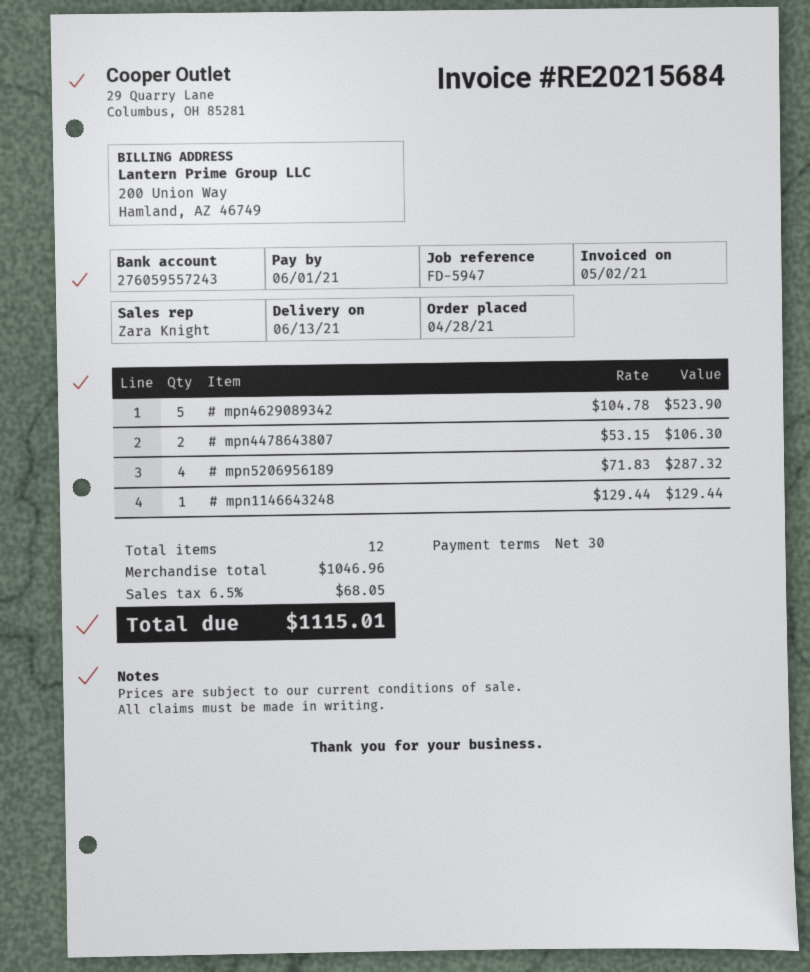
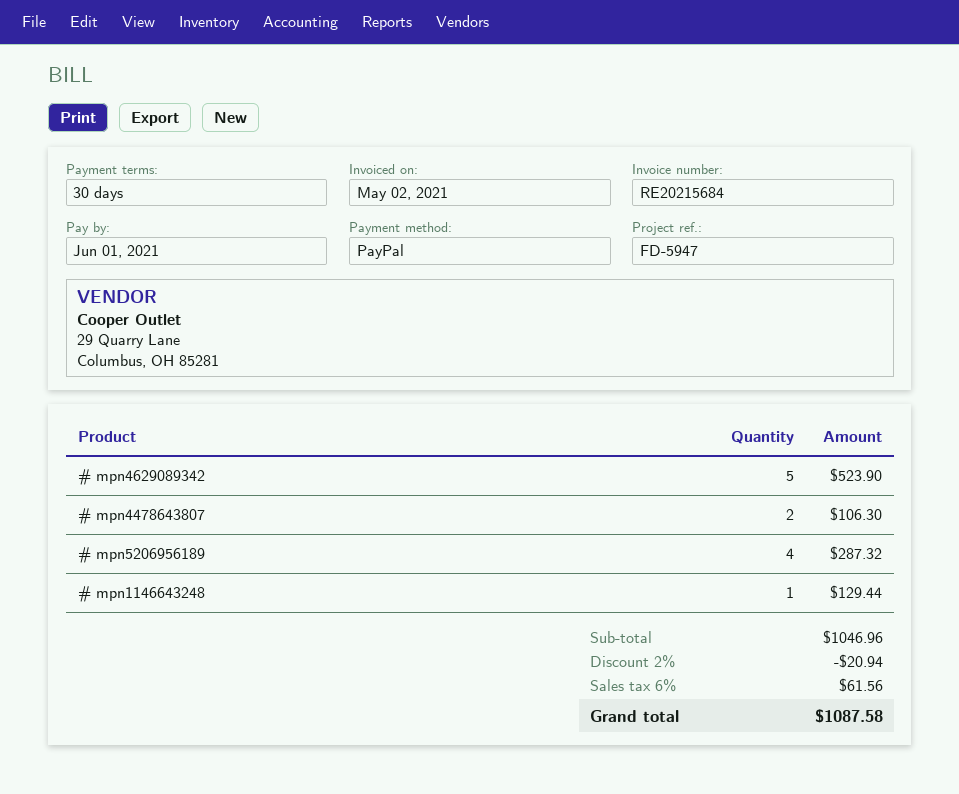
discount: none -> 2% = 20.94
tax: 6.5% = 68.05 -> 6% = 61.56
total: 1115.01 -> 1087.58

